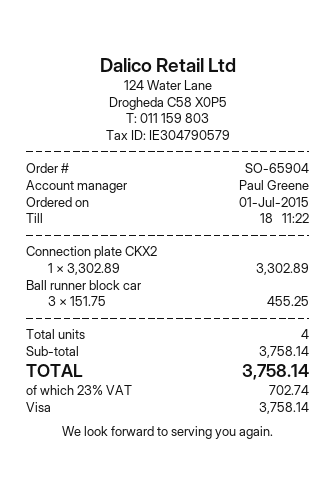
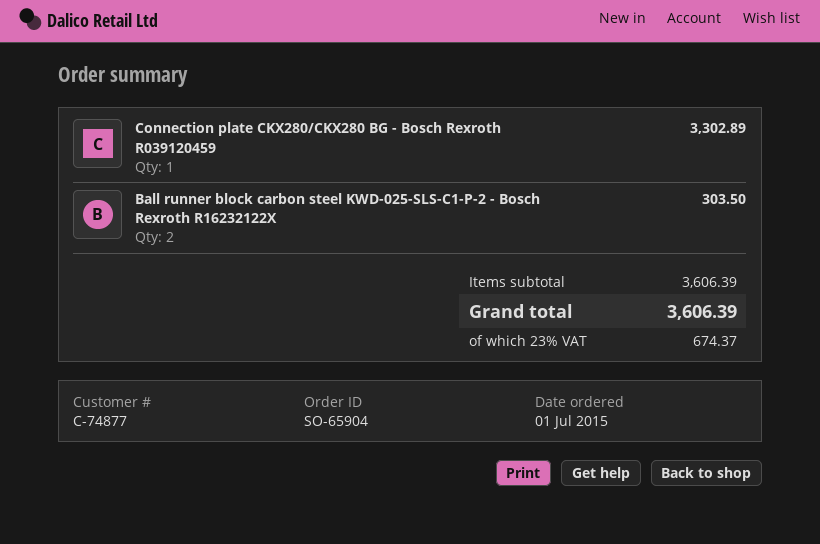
Ball runner block car: 3 for 455.25 -> 2 for 303.50
subtotal: 3758.14 -> 3606.39
tax: 23% = 702.74 -> 23% = 674.37
total: 3758.14 -> 3606.39

